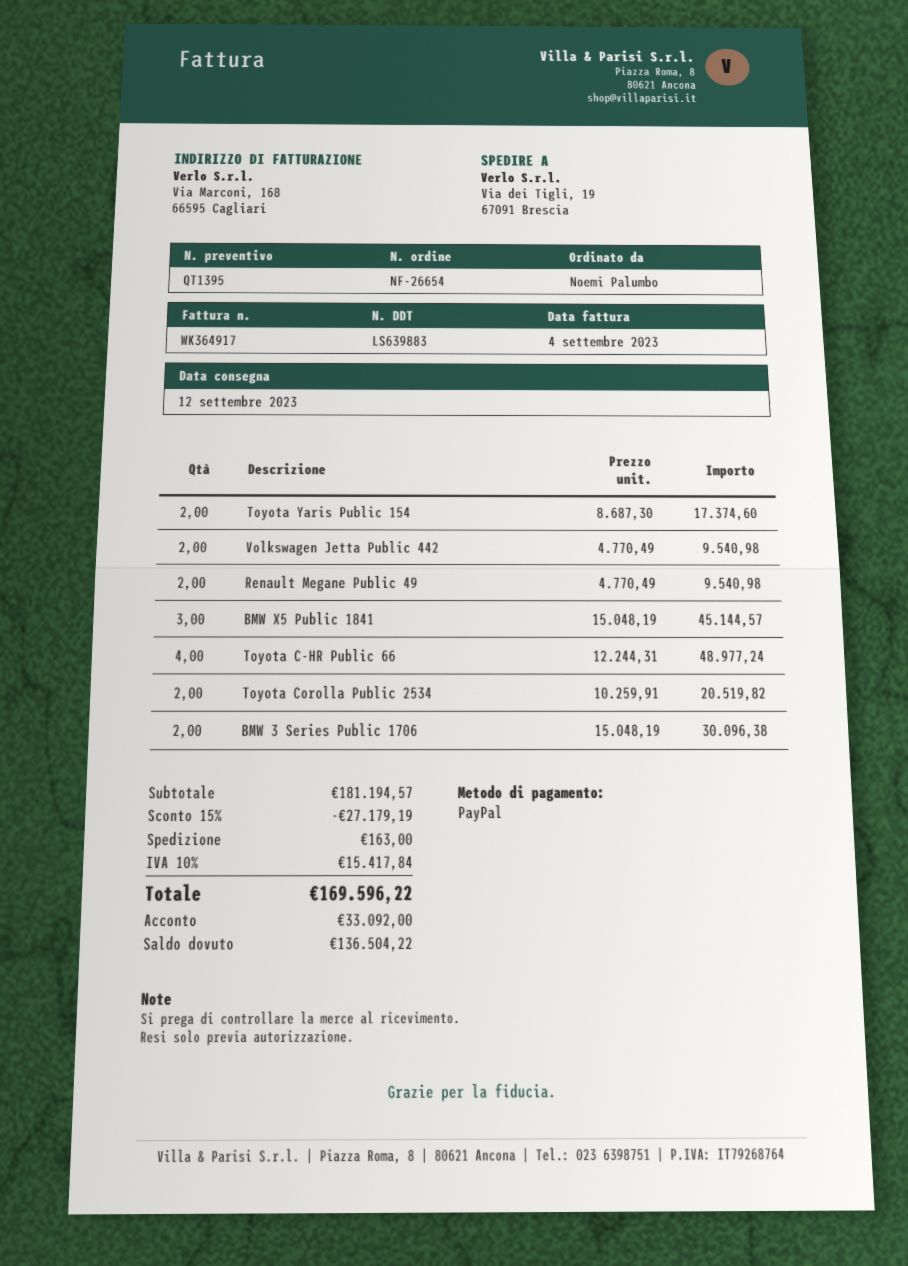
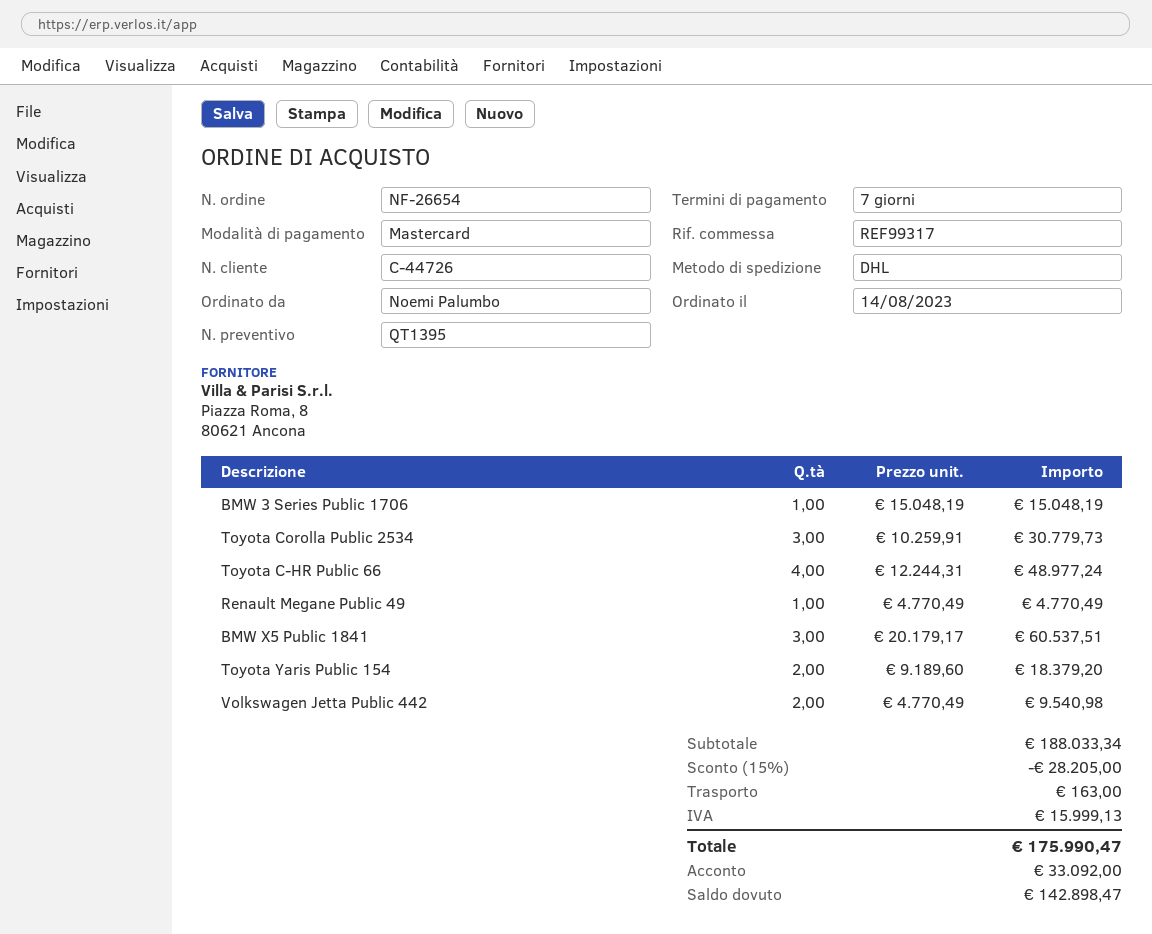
payment method: PayPal -> Mastercard
Toyota Yaris Public 154: 2 x 8687.30 = 17374.60 -> 2 x 9189.60 = 18379.20
Renault Megane Public 49: 2 x 4770.49 = 9540.98 -> 1 x 4770.49 = 4770.49
BMW X5 Public 1841: 3 x 15048.19 = 45144.57 -> 3 x 20179.17 = 60537.51
Toyota Corolla Public 2534: 2 x 10259.91 = 20519.82 -> 3 x 10259.91 = 30779.73
BMW 3 Series Public 1706: 2 x 15048.19 = 30096.38 -> 1 x 15048.19 = 15048.19
subtotal: 181194.57 -> 188033.34
discount: 15% = 27179.19 -> 15% = 28205.00
tax: 15417.84 -> 15999.13
total: 169596.22 -> 175990.47
balance: 136504.22 -> 142898.47

